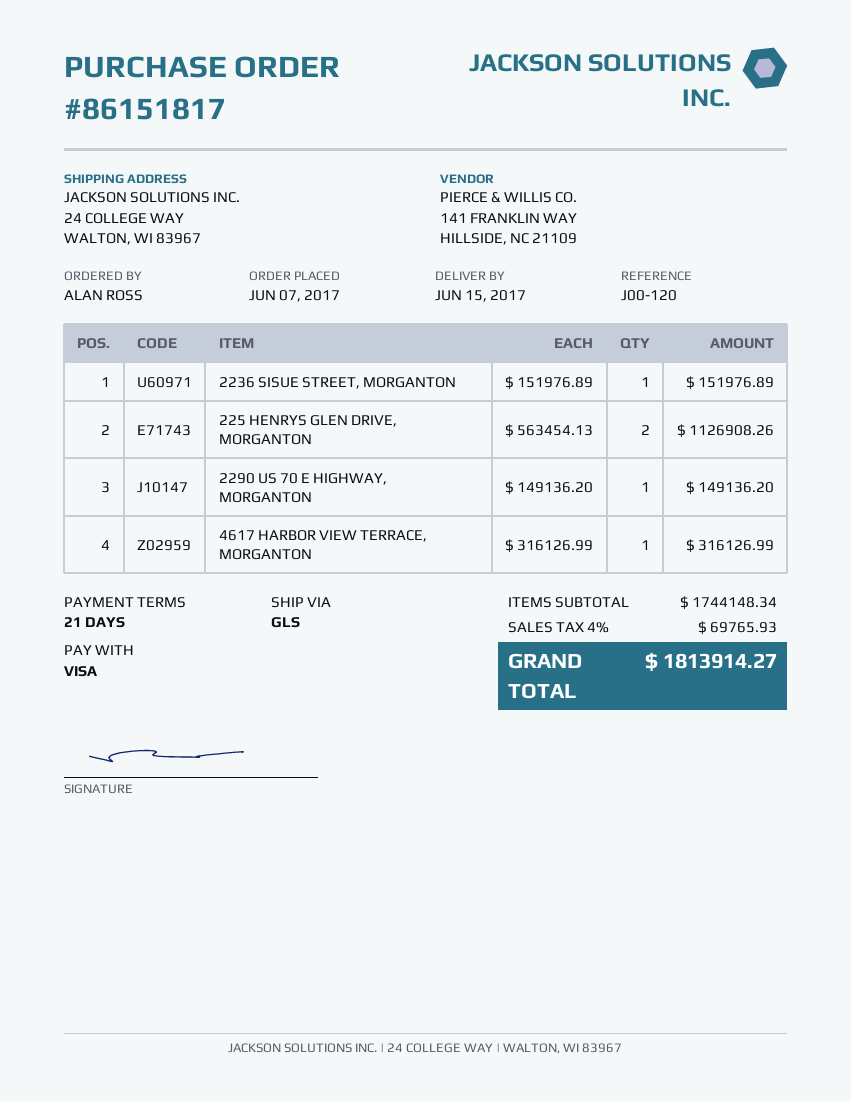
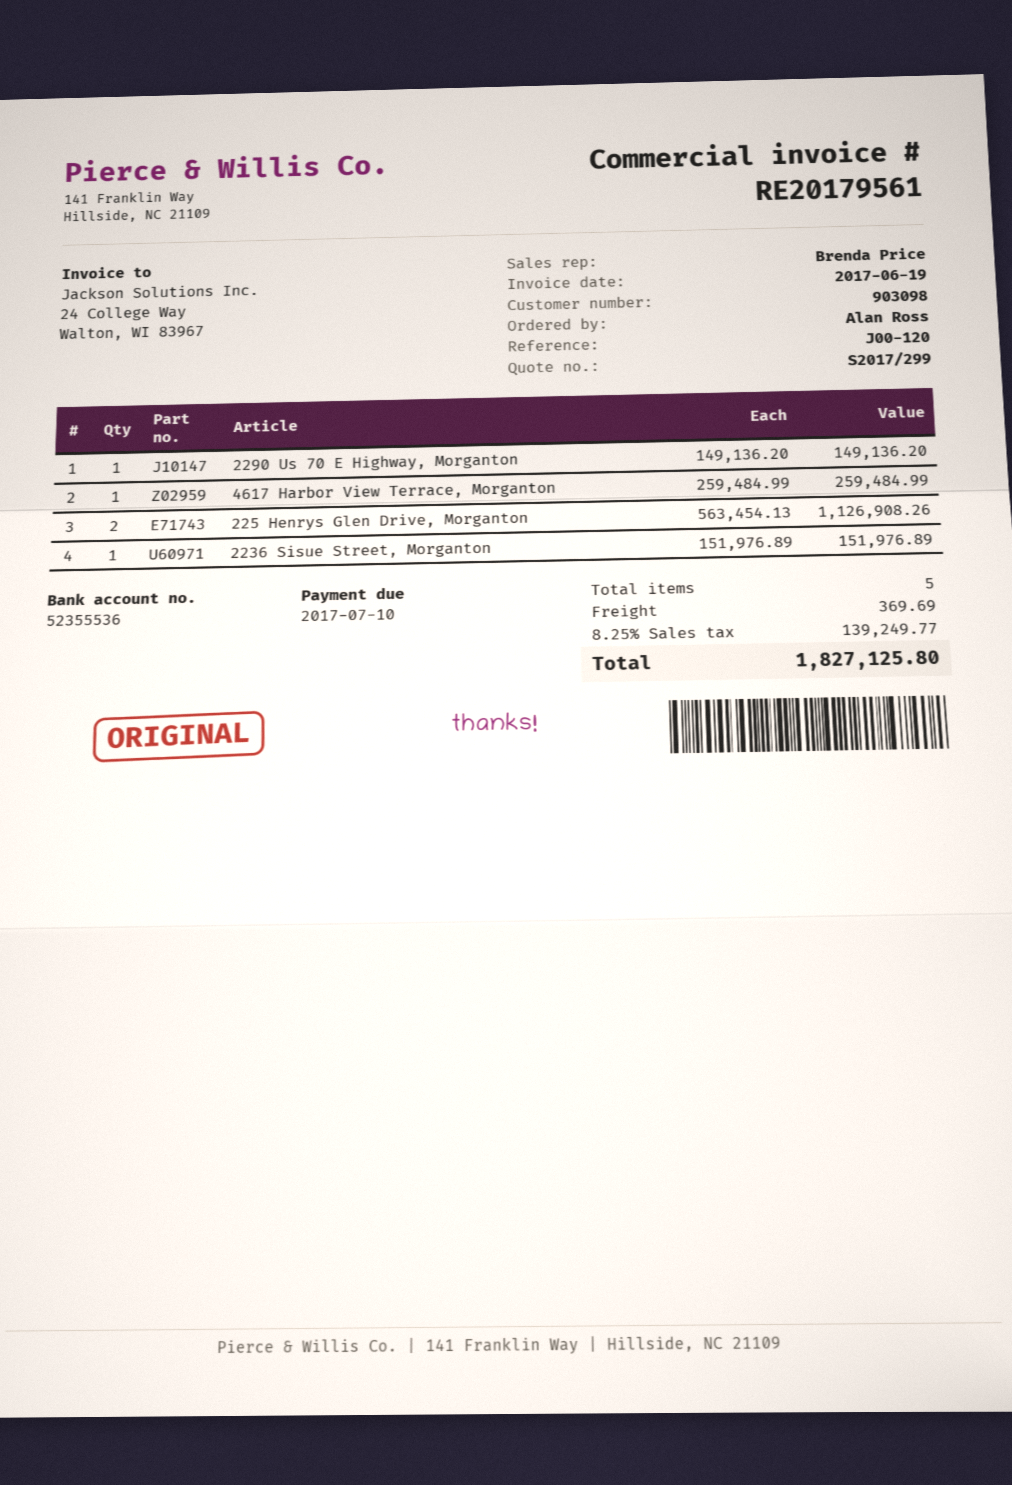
4617 HARBOR VIEW TERRACE, MORGANTON: 1 x 316126.99 = 316126.99 -> 1 x 259484.99 = 259484.99
shipping: none -> 369.69
tax: 4% = 69765.93 -> 8.25% = 139249.77
total: 1813914.27 -> 1827125.80

